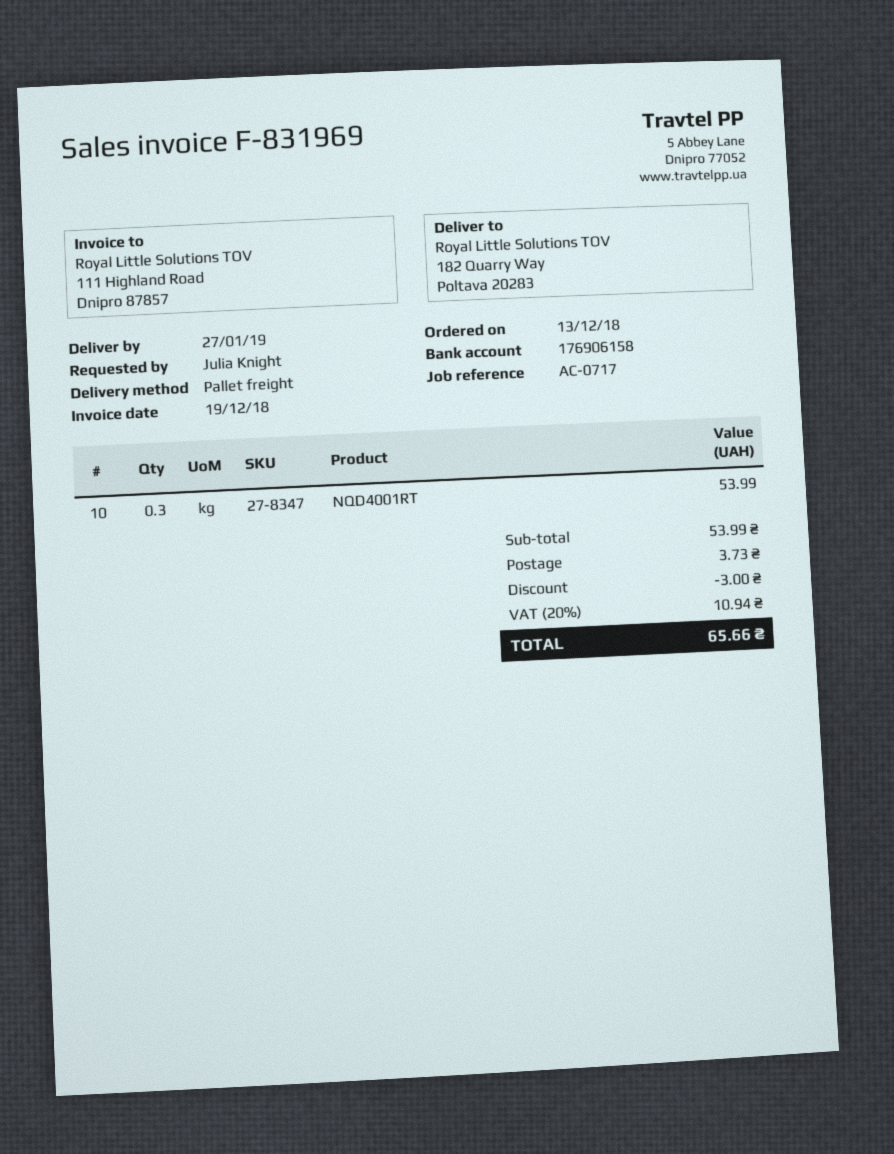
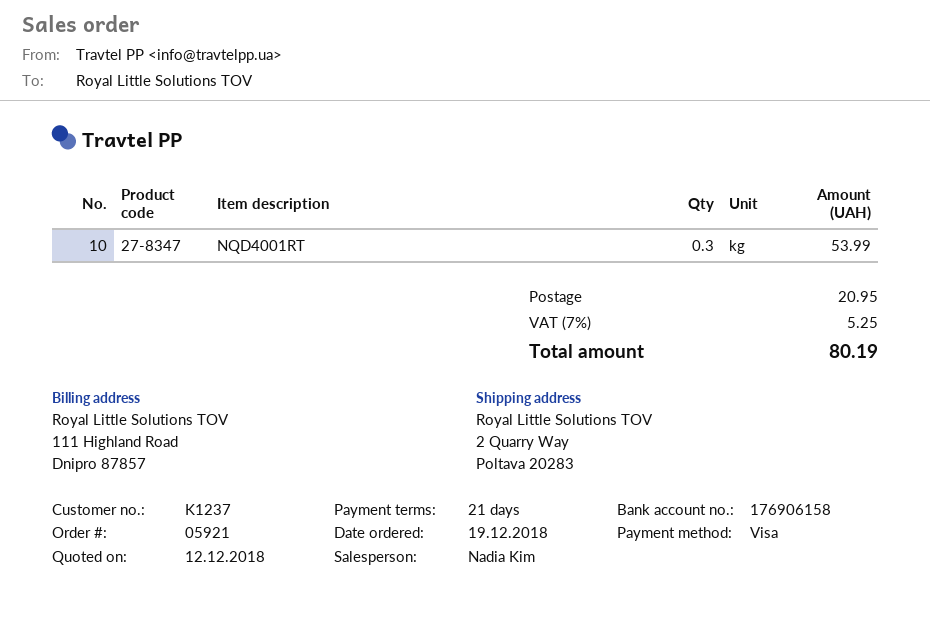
order date: 2018-12-13 -> 2018-12-19
ship to: 182 Quarry Way, Poltava 20283 -> 2 Quarry Way, Poltava 20283
discount: 3.00 -> none
shipping: 3.73 -> 20.95
tax: 20% = 10.94 -> 7% = 5.25
total: 65.66 -> 80.19

